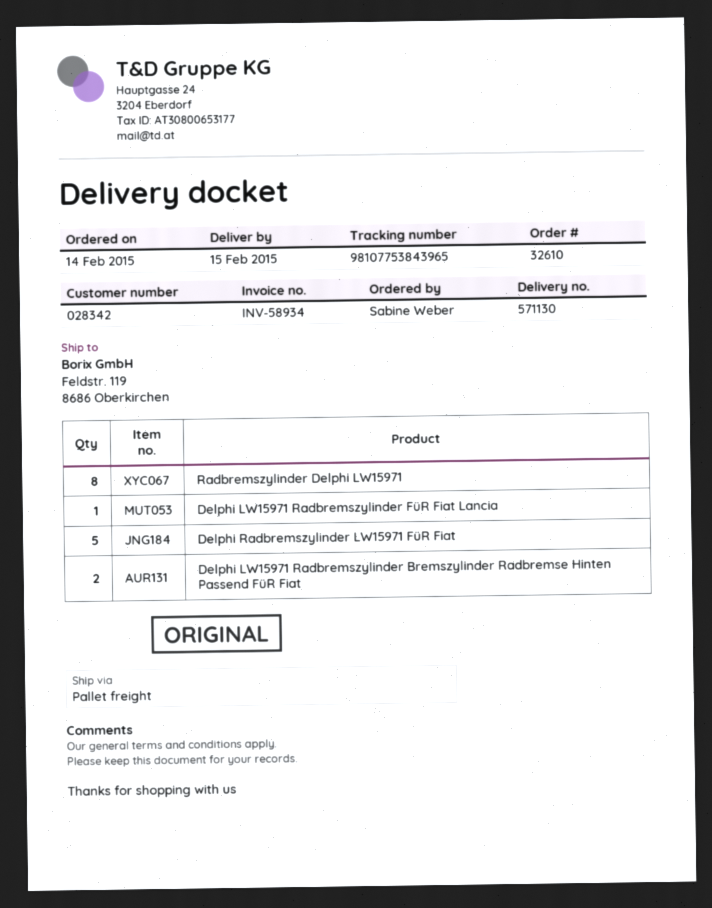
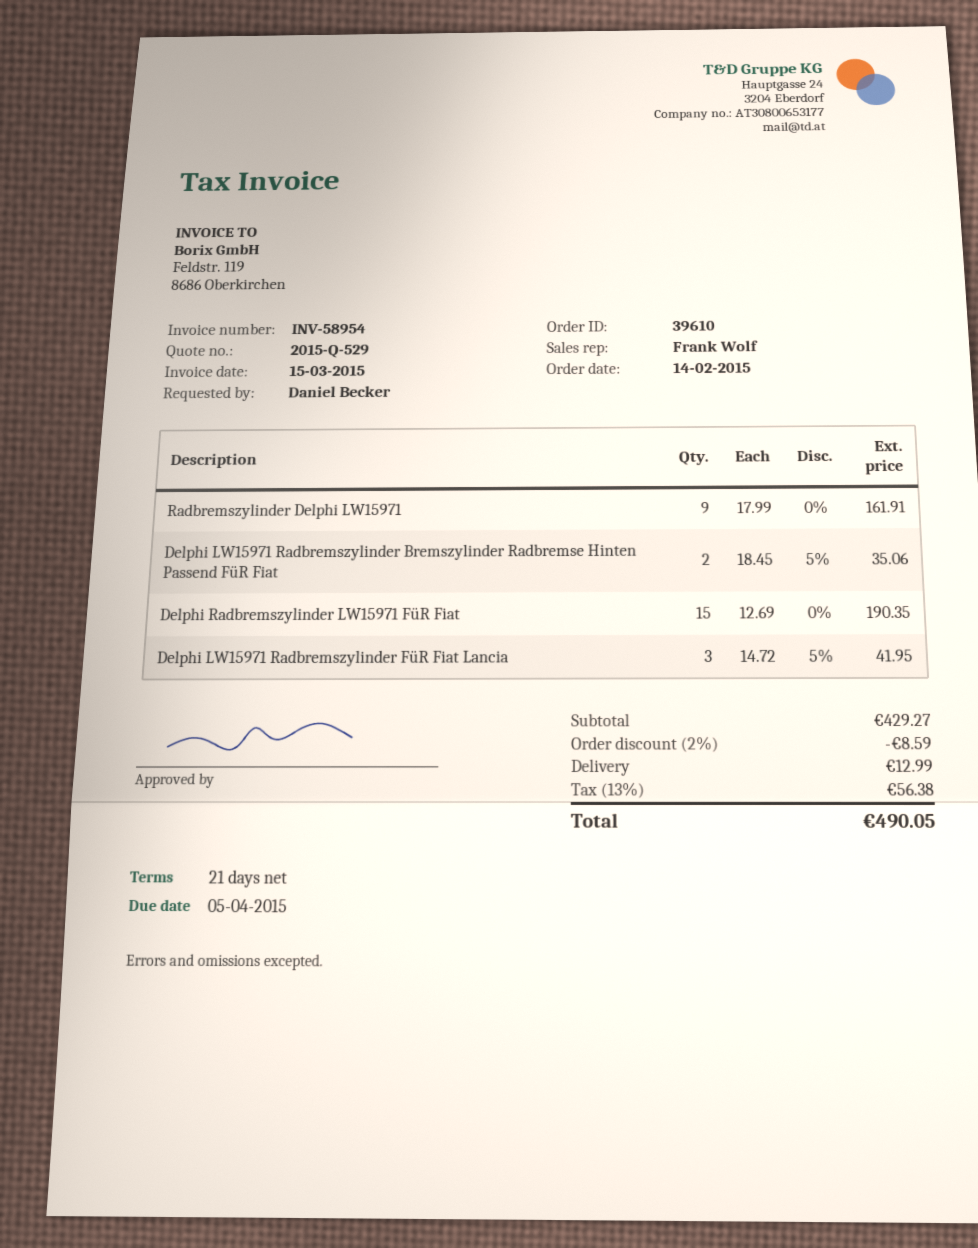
order number: 32610 -> 39610
invoice number: INV-58934 -> INV-58954
ordered by: Sabine Weber -> Daniel Becker
Radbremszylinder Delphi LW15971: 8 -> 9
Delphi LW15971 Radbremszylinder FüR Fiat Lancia: 1 -> 3
Delphi Radbremszylinder LW15971 FüR Fiat: 5 -> 15

